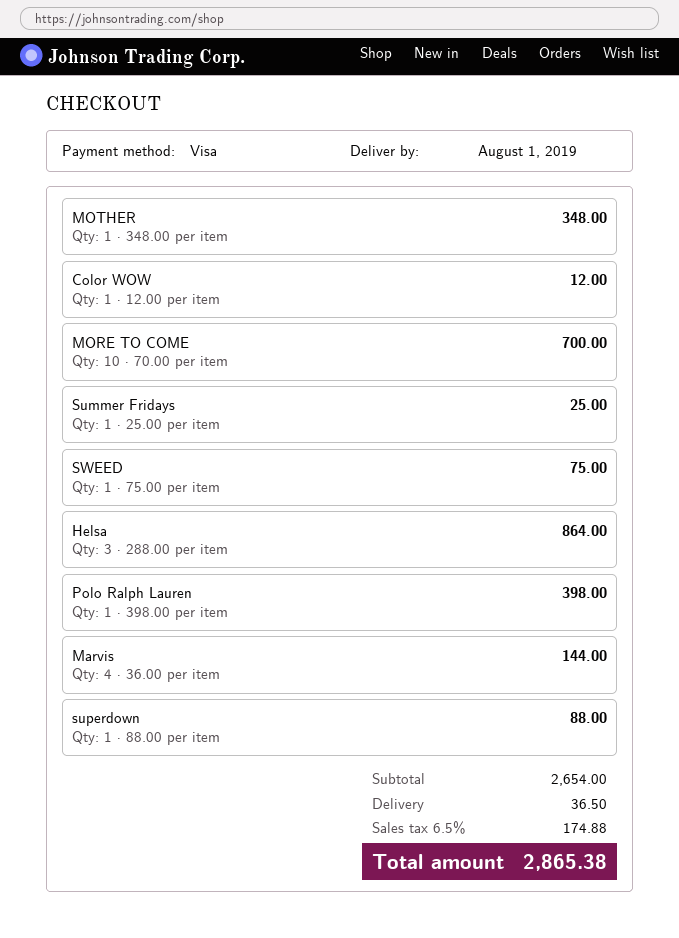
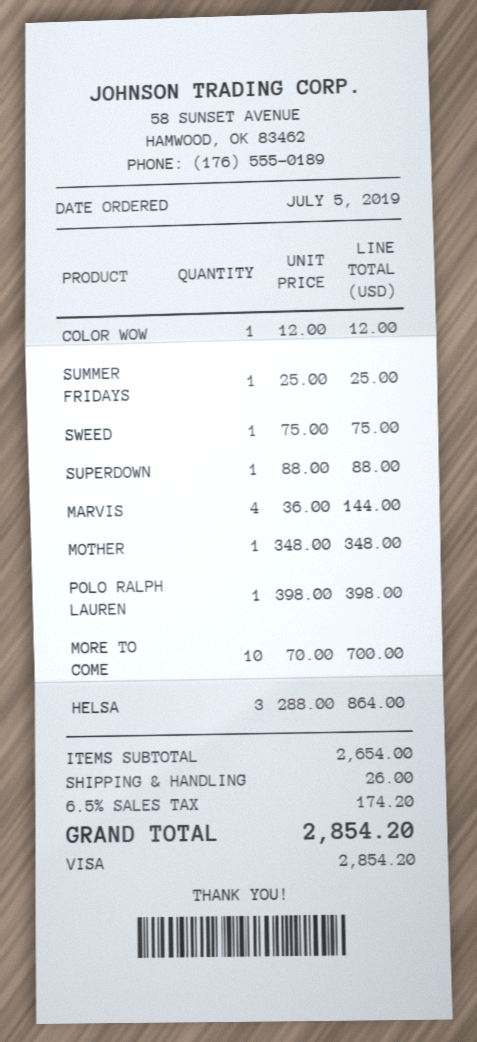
shipping: 36.50 -> 26.00
tax: 6.5% = 174.88 -> 6.5% = 174.20
total: 2865.38 -> 2854.20

